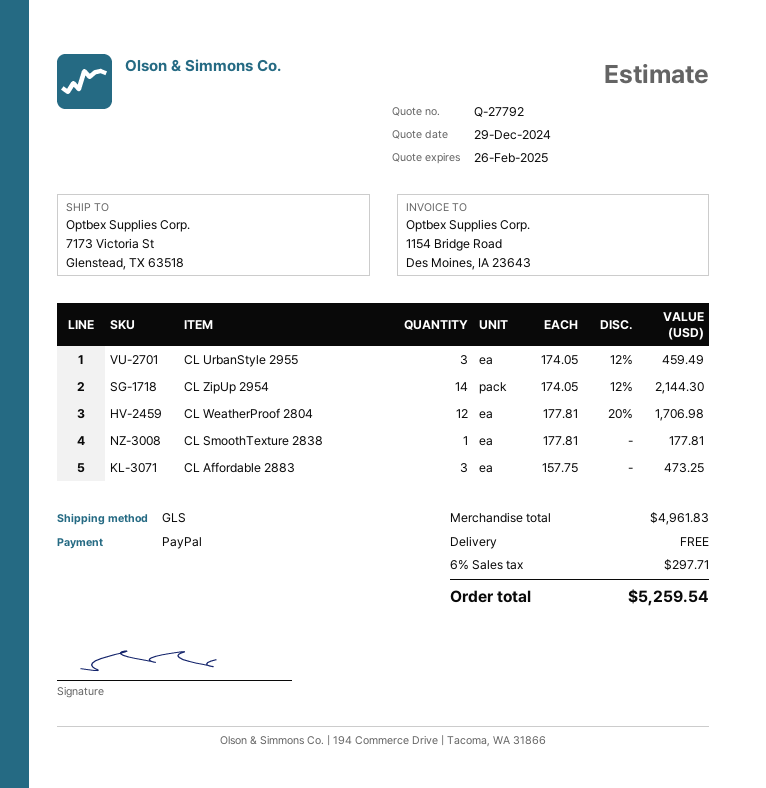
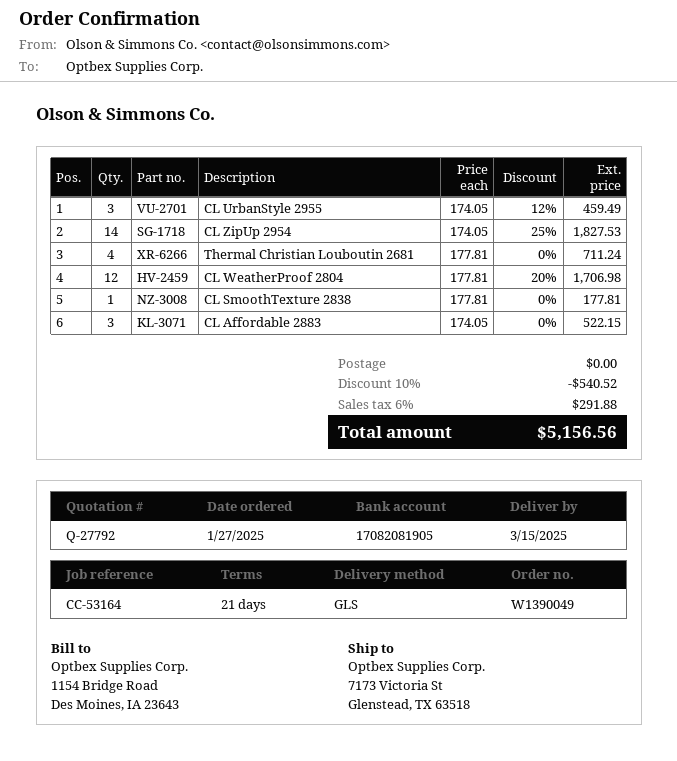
CL ZipUp 2954: 14 x 174.05 - 12% = 2144.30 -> 14 x 174.05 - 25% = 1827.53
CL Affordable 2883: 3 x 157.75 = 473.25 -> 3 x 174.05 = 522.15
Thermal Christian Louboutin 2681: none -> 4 x 177.81 = 711.24
discount: none -> 10% = 540.52
tax: 6% = 297.71 -> 6% = 291.88
total: 5259.54 -> 5156.56

